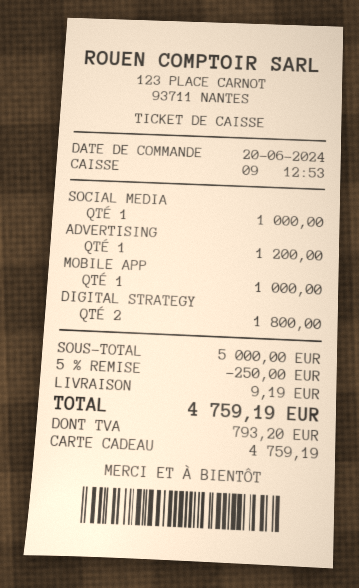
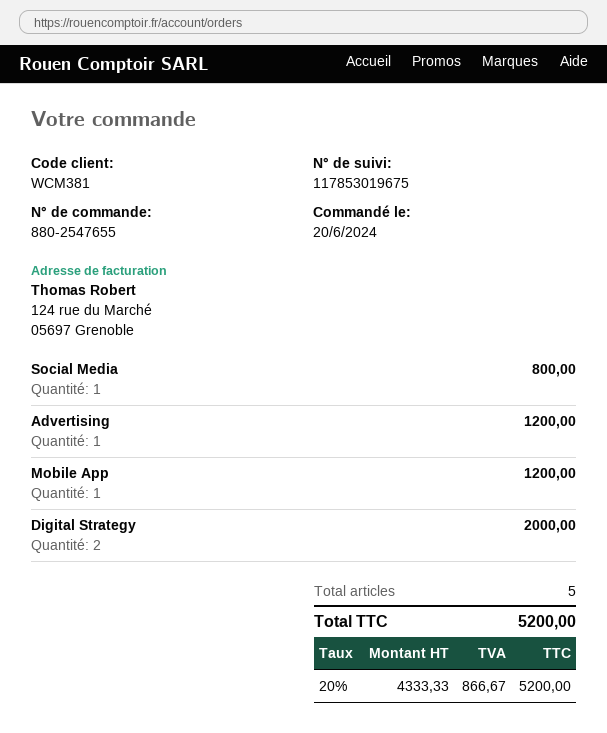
SOCIAL MEDIA: 1 for 1000.00 -> 1 for 800.00
MOBILE APP: 1 for 1000.00 -> 1 for 1200.00
DIGITAL STRATEGY: 2 for 1800.00 -> 2 for 2000.00
discount: 5% = 250.00 -> none
shipping: 9.19 -> none
tax: 793.20 -> 866.67
total: 4759.19 -> 5200.00

